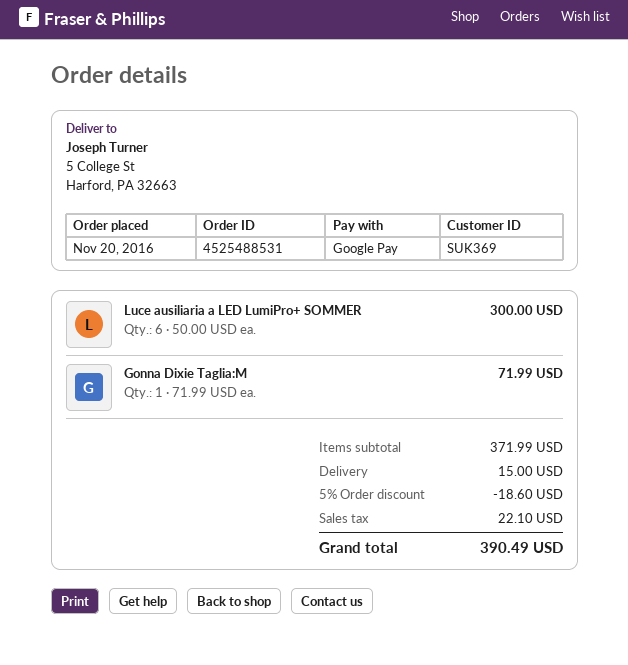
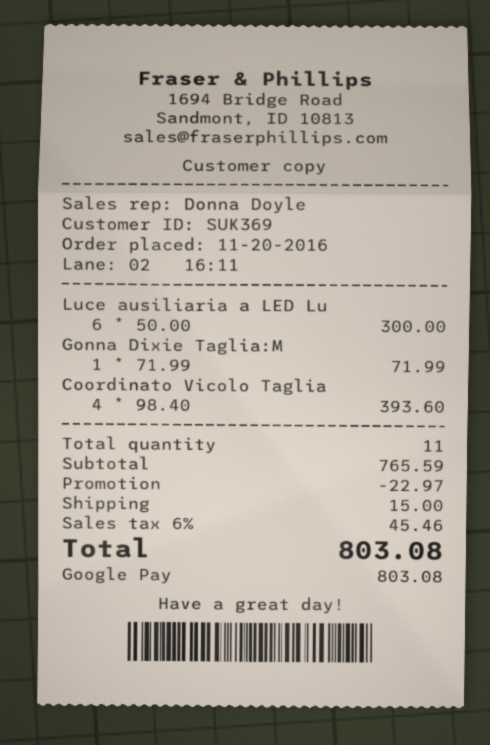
Coordinato Vicolo Taglia: none -> 4 x 98.40 = 393.60
subtotal: 371.99 -> 765.59
discount: 18.60 -> 22.97
tax: 22.10 -> 45.46
total: 390.49 -> 803.08

